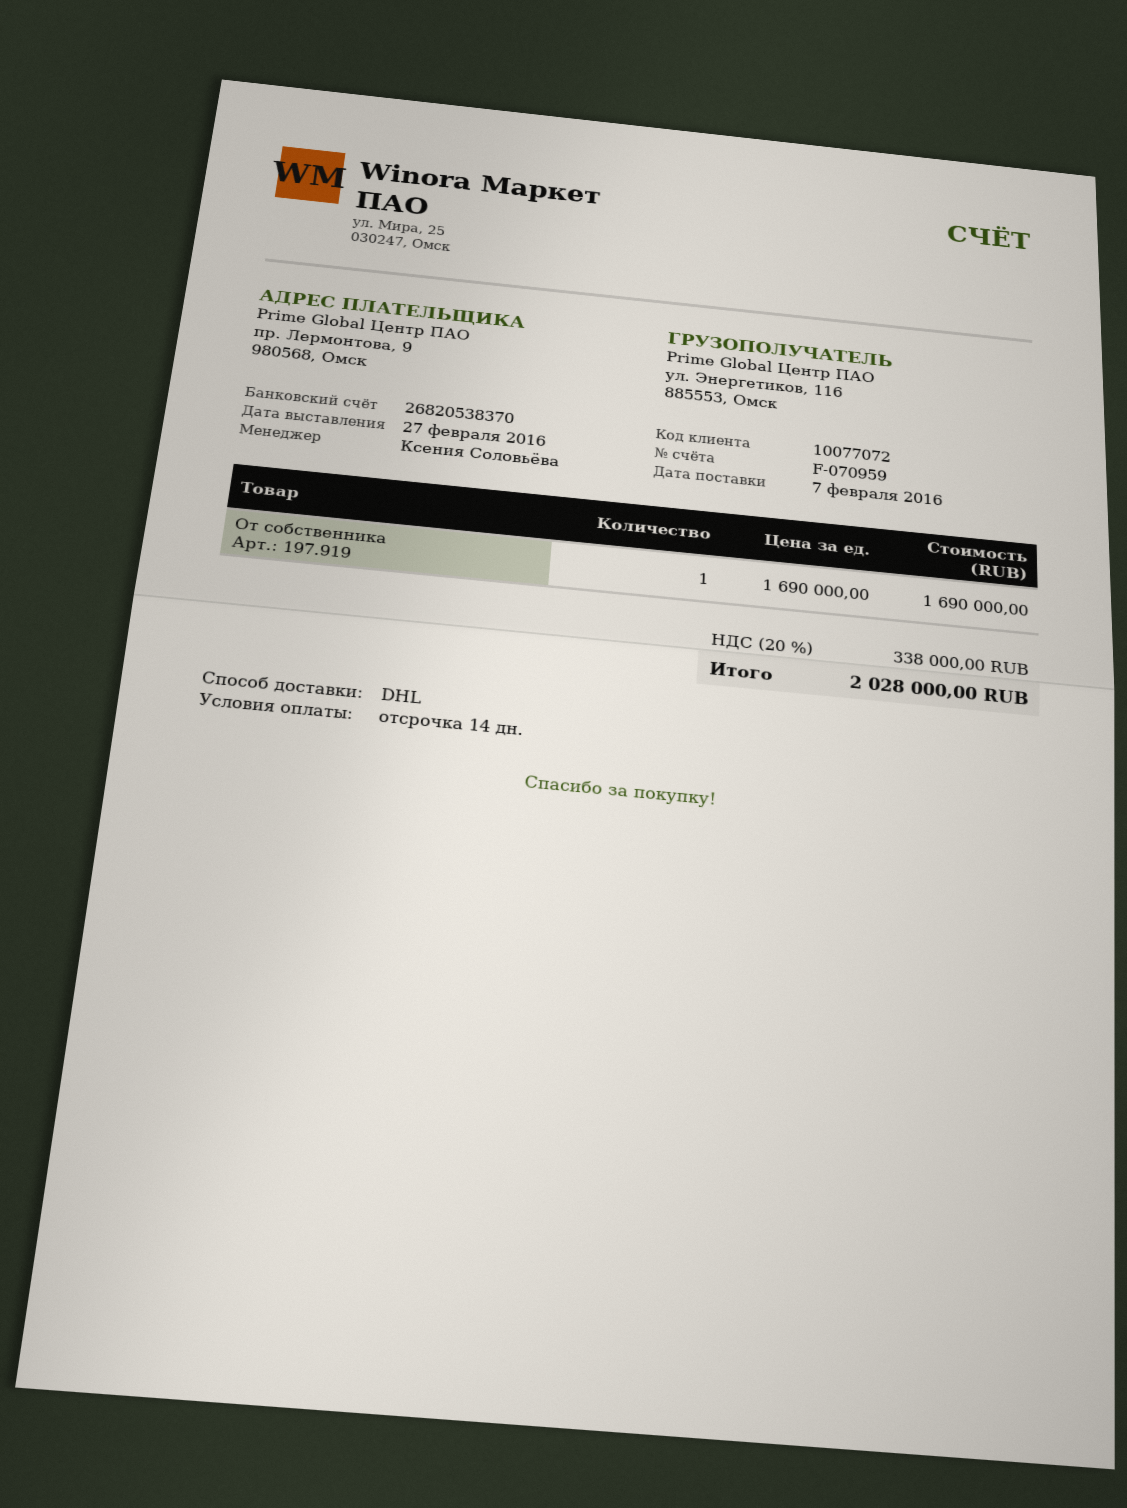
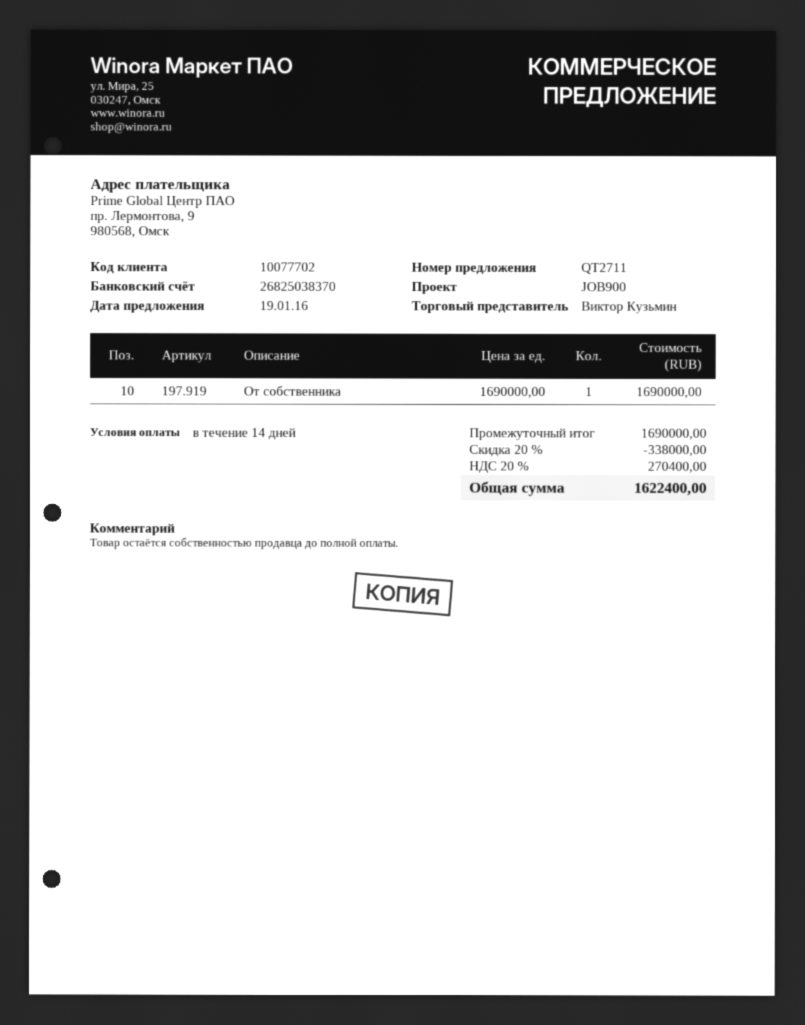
customer number: 10077072 -> 10077702
sales rep: Ксения Соловьёва -> Виктор Кузьмин
bank account: 26820538370 -> 26825038370
discount: none -> 20% = 338000.00
tax: 20% = 338000.00 -> 20% = 270400.00
total: 2028000.00 -> 1622400.00

